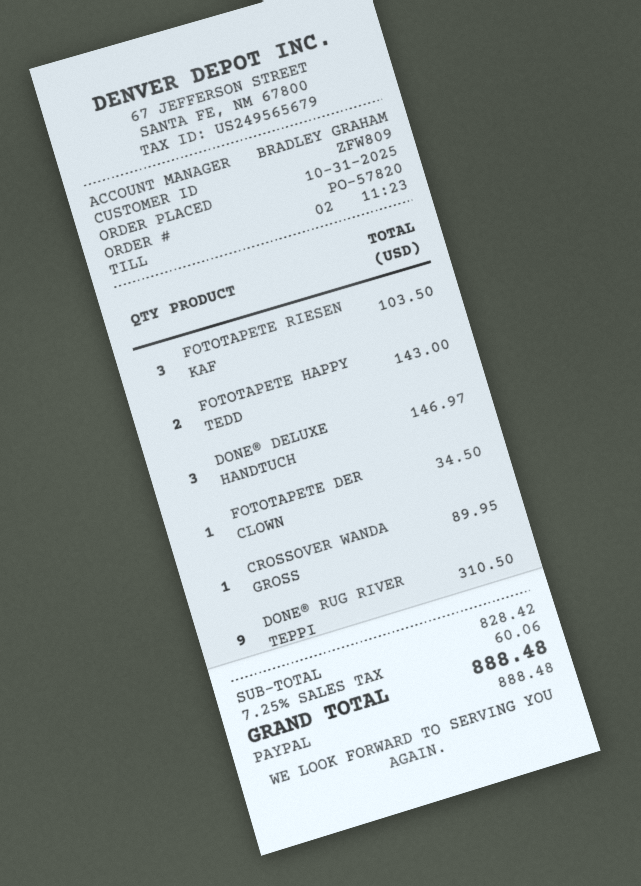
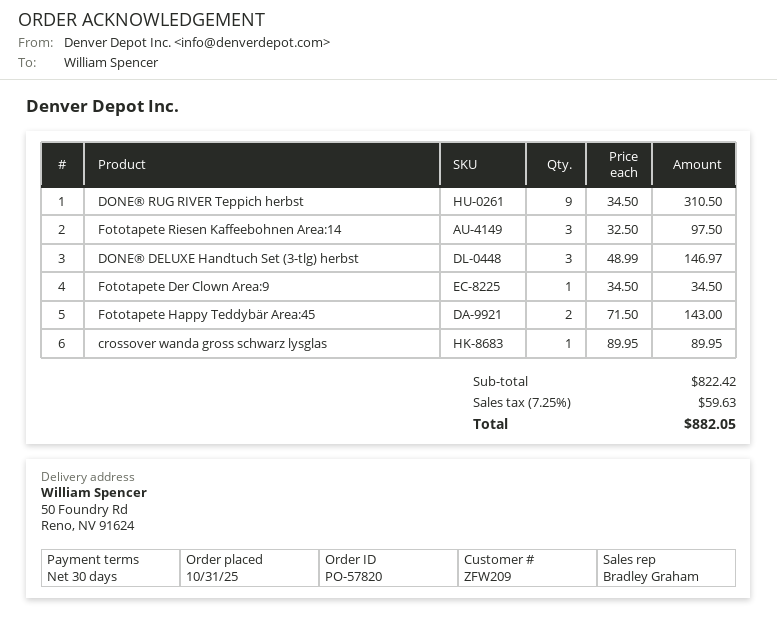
customer number: ZFW809 -> ZFW209
FOTOTAPETE RIESEN KAF: 3 for 103.50 -> 3 for 97.50
subtotal: 828.42 -> 822.42
tax: 7.25% = 60.06 -> 7.25% = 59.63
total: 888.48 -> 882.05

